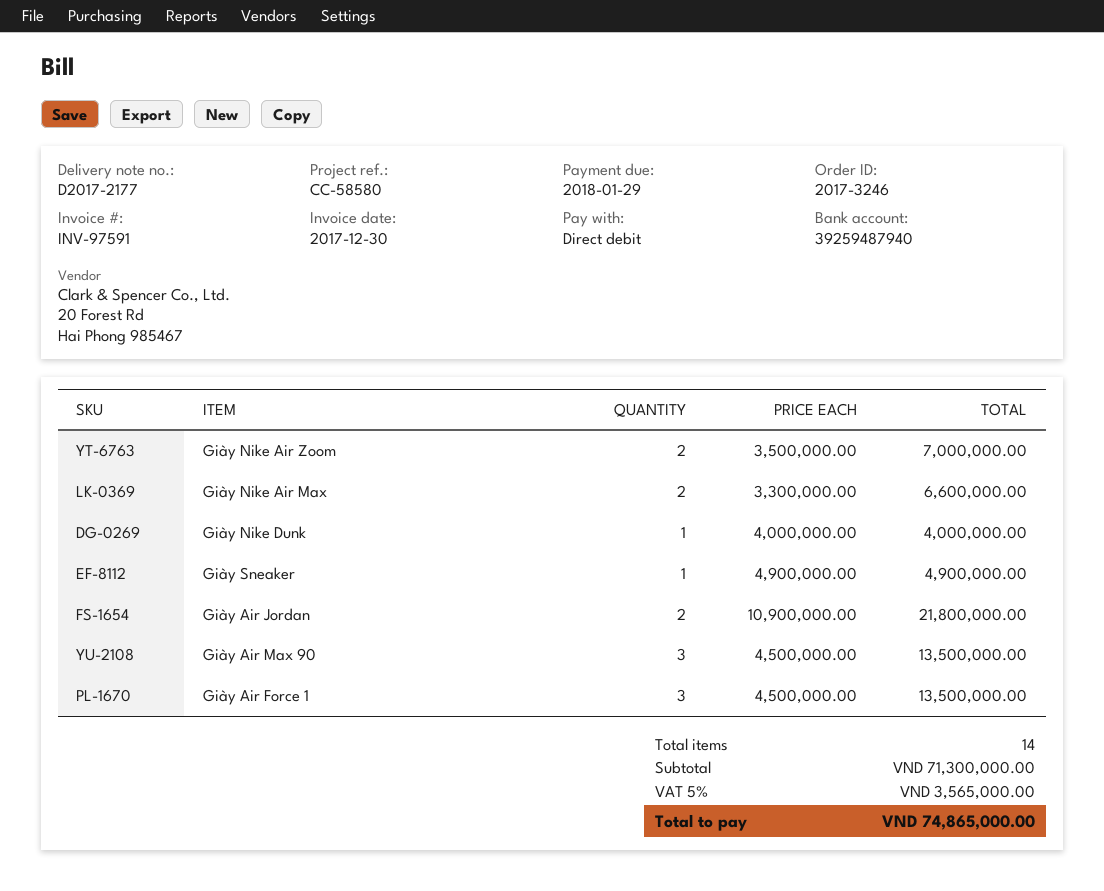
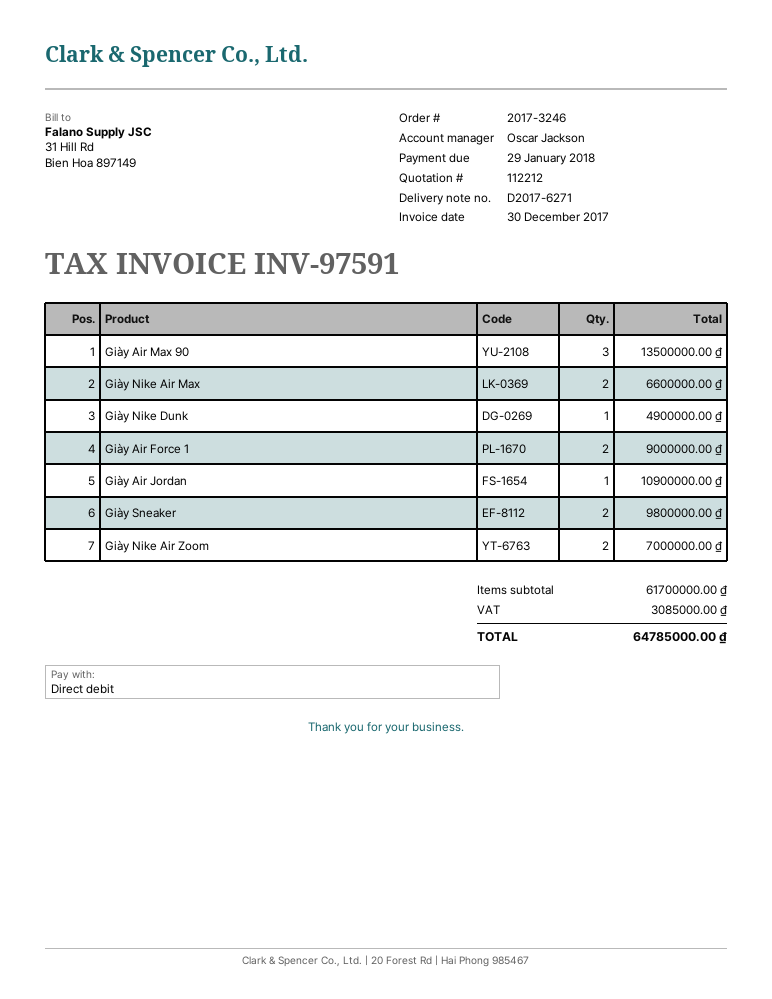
delivery note number: D2017-2177 -> D2017-6271
Giày Nike Dunk: 1 for 4000000.00 -> 1 for 4900000.00
Giày Sneaker: 1 for 4900000.00 -> 2 for 9800000.00
Giày Air Jordan: 2 for 21800000.00 -> 1 for 10900000.00
Giày Air Force 1: 3 for 13500000.00 -> 2 for 9000000.00
subtotal: 71300000.00 -> 61700000.00
tax: 3565000.00 -> 3085000.00
total: 74865000.00 -> 64785000.00

